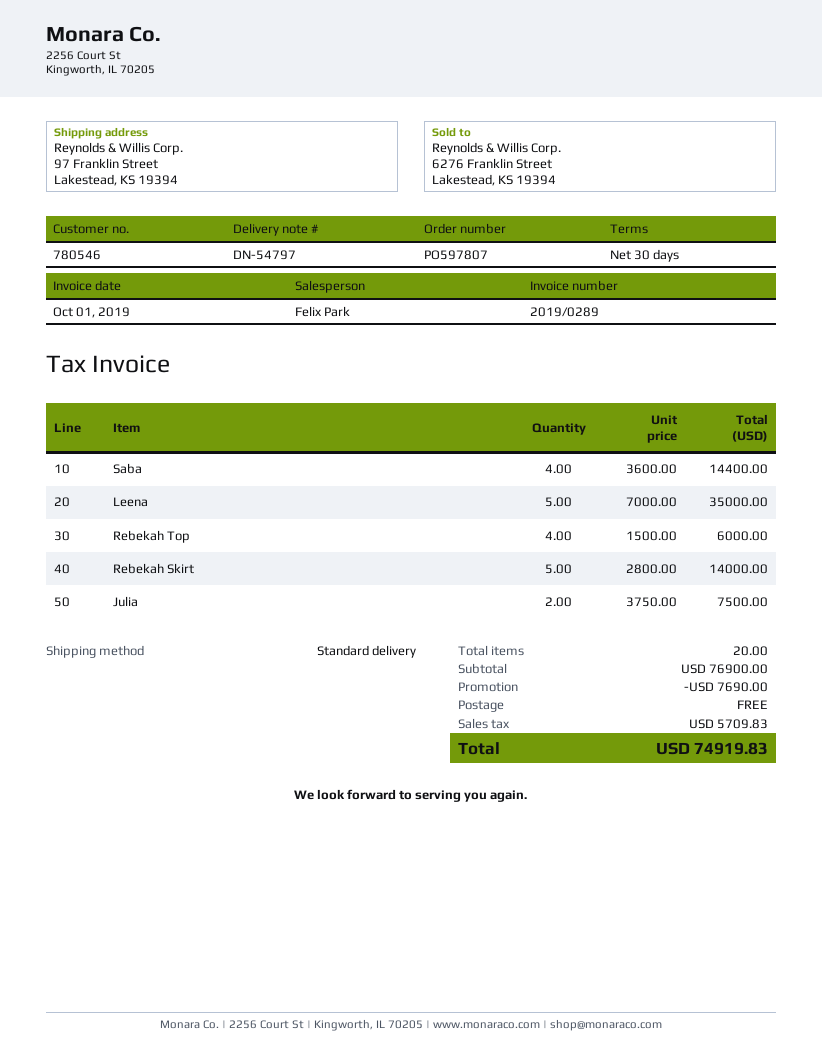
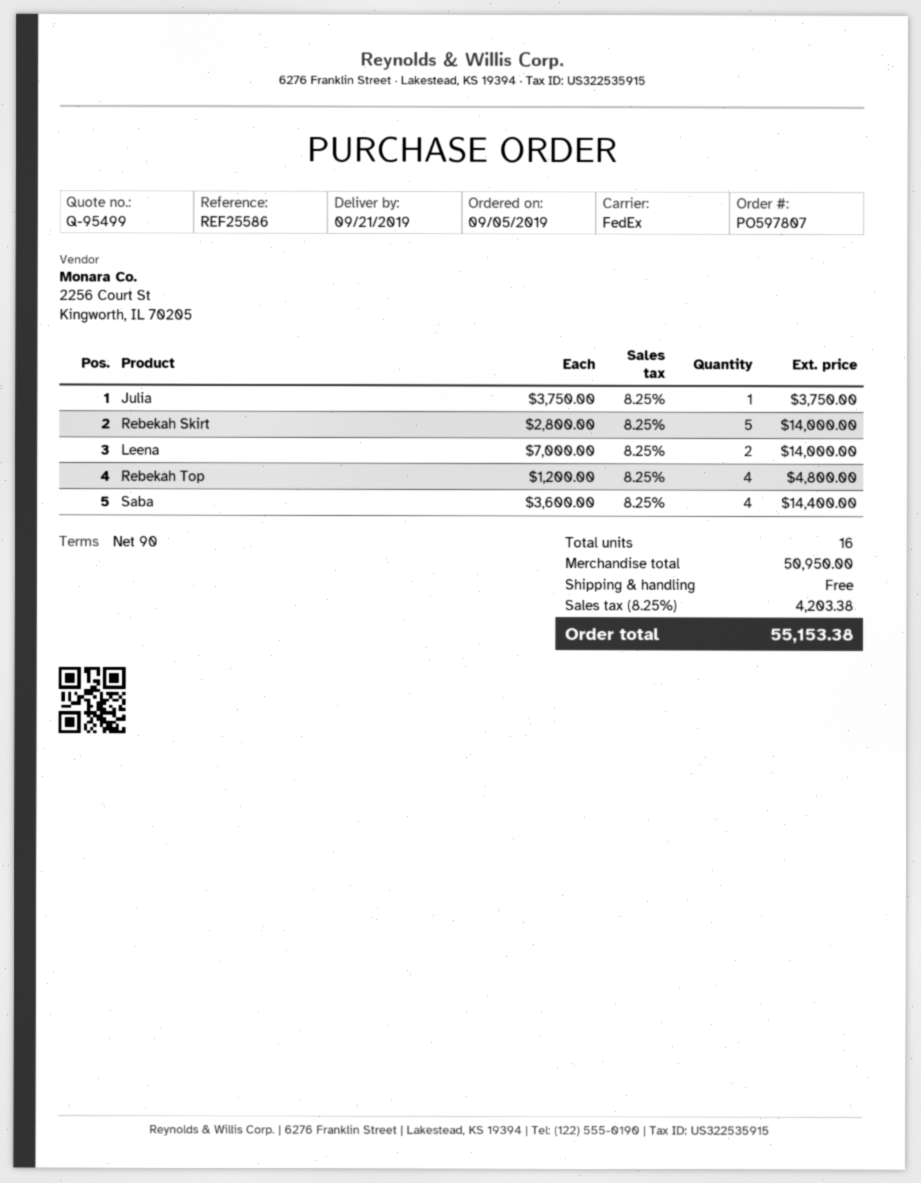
payment terms: 30 days -> 90 days
shipping method: standard -> FedEx
Leena: 5 x 7000.00 = 35000.00 -> 2 x 7000.00 = 14000.00
Rebekah Top: 4 x 1500.00 = 6000.00 -> 4 x 1200.00 = 4800.00
Julia: 2 x 3750.00 = 7500.00 -> 1 x 3750.00 = 3750.00
total quantity: 20 -> 16
subtotal: 76900.00 -> 50950.00
discount: 7690.00 -> none
tax: 5709.83 -> 4203.38
total: 74919.83 -> 55153.38

